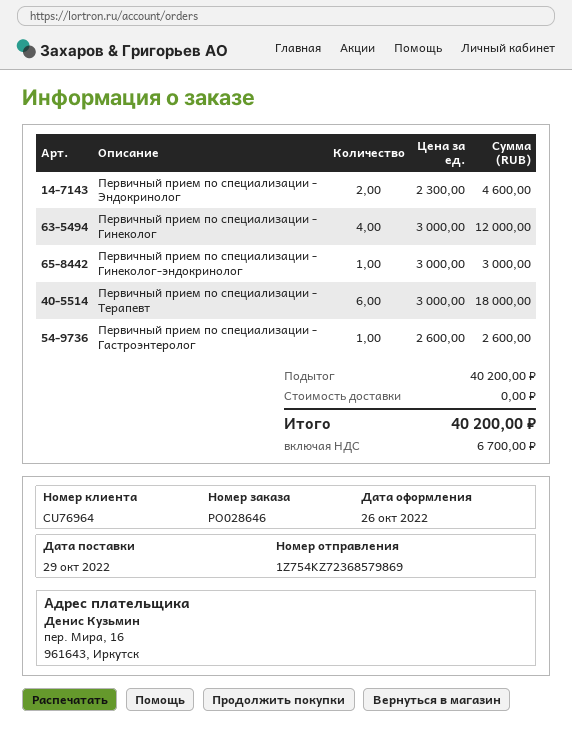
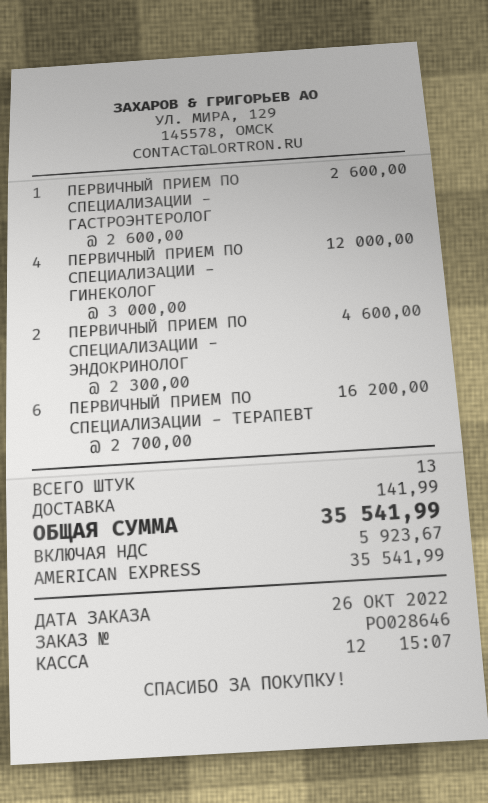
Первичный прием по специализации - Гинеколог-эндокринолог: 1 x 3000.00 = 3000.00 -> none
Первичный прием по специализации - Терапевт: 6 x 3000.00 = 18000.00 -> 6 x 2700.00 = 16200.00
shipping: 0.00 -> 141.99
tax: 6700.00 -> 5923.67
total: 40200.00 -> 35541.99

